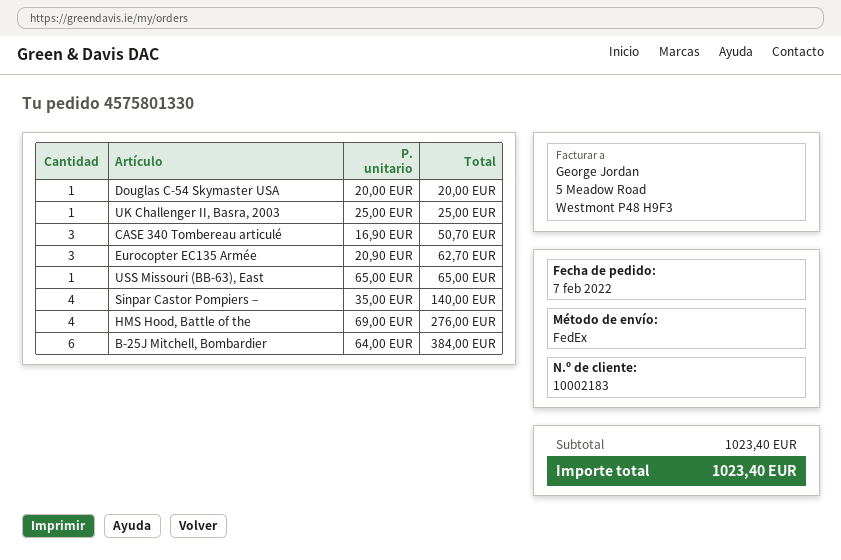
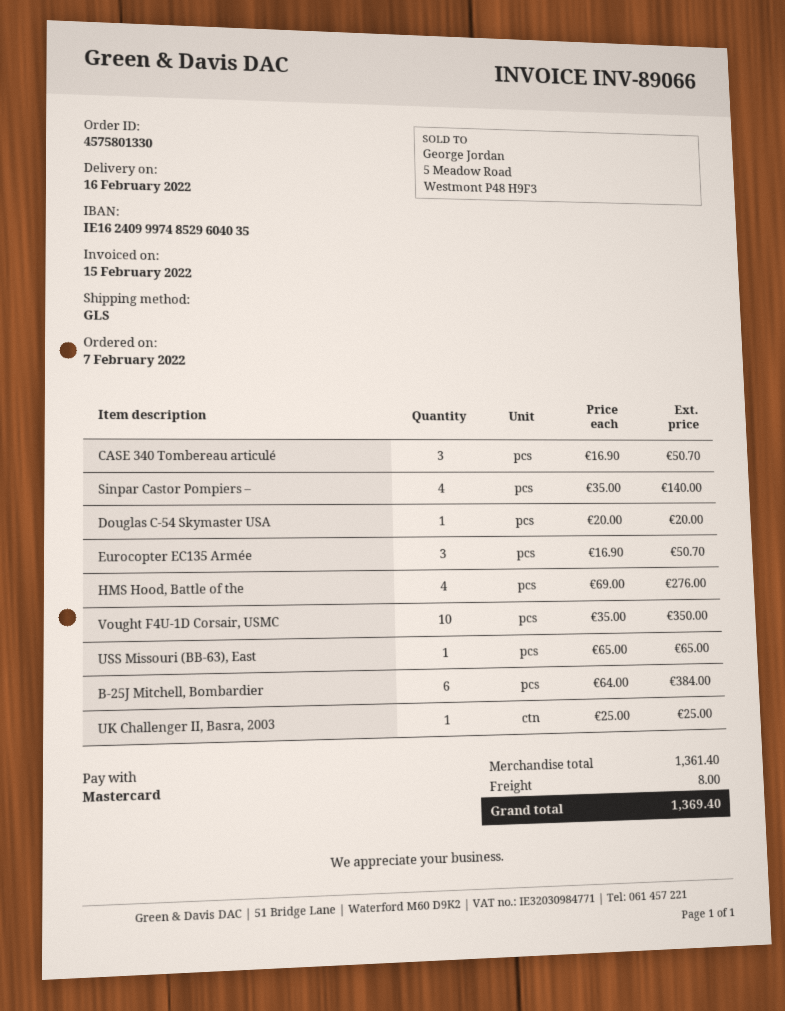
shipping method: FedEx -> GLS
Eurocopter EC135 Armée: 3 x 20.90 = 62.70 -> 3 x 16.90 = 50.70
Vought F4U-1D Corsair, USMC: none -> 10 x 35.00 = 350.00
subtotal: 1023.40 -> 1361.40
shipping: none -> 8.00
total: 1023.40 -> 1369.40

